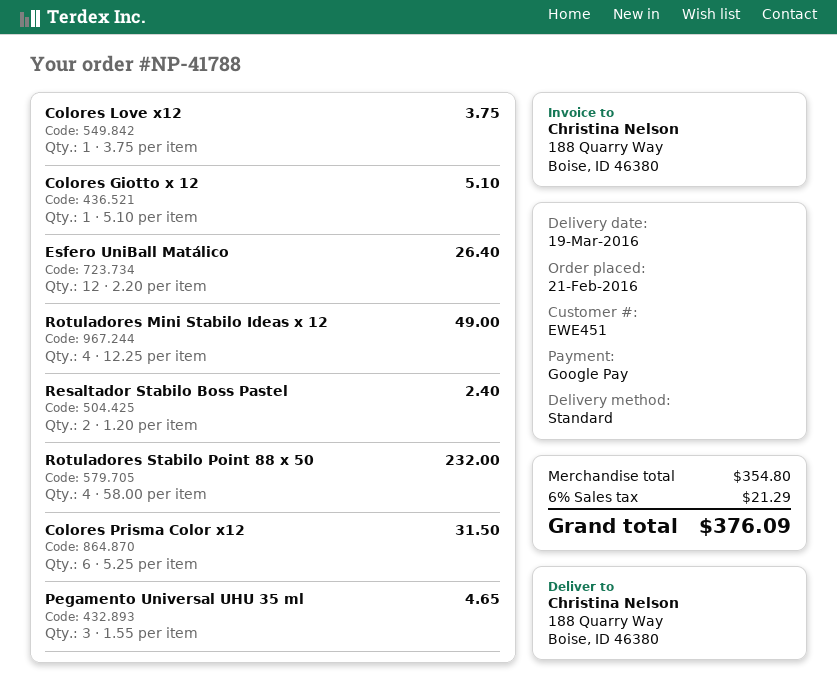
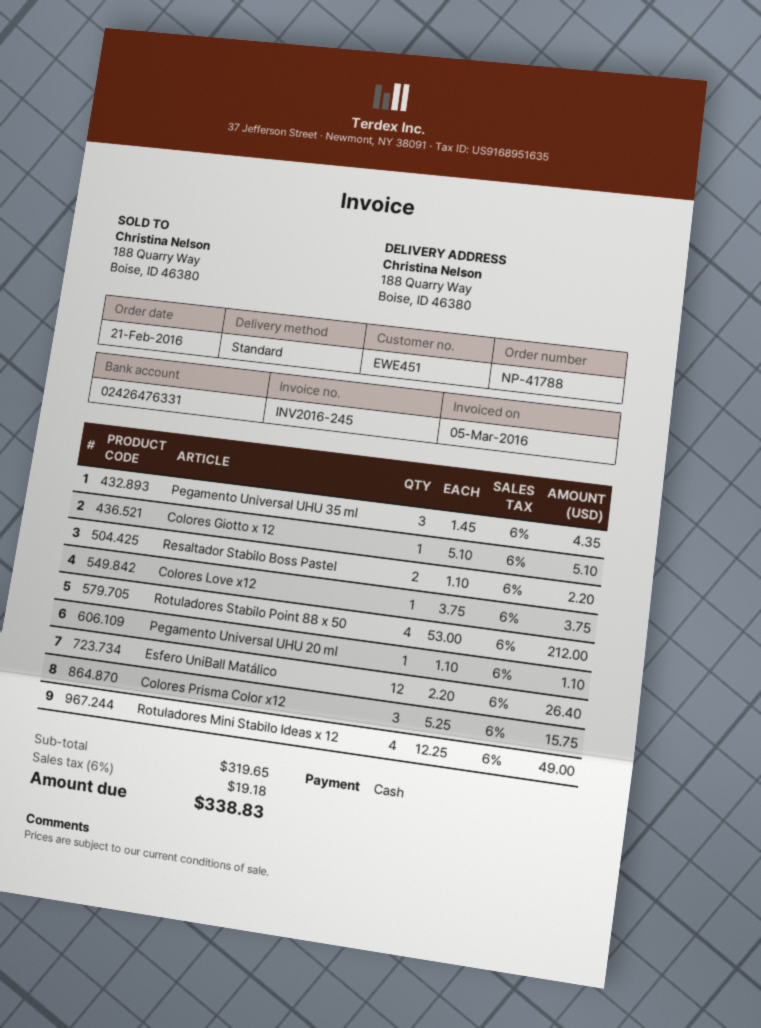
payment method: Google Pay -> cash
Resaltador Stabilo Boss Pastel: 2 x 1.20 = 2.40 -> 2 x 1.10 = 2.20
Rotuladores Stabilo Point 88 x 50: 4 x 58.00 = 232.00 -> 4 x 53.00 = 212.00
Colores Prisma Color x12: 6 x 5.25 = 31.50 -> 3 x 5.25 = 15.75
Pegamento Universal UHU 35 ml: 3 x 1.55 = 4.65 -> 3 x 1.45 = 4.35
Pegamento Universal UHU 20 ml: none -> 1 x 1.10 = 1.10
subtotal: 354.80 -> 319.65
tax: 6% = 21.29 -> 6% = 19.18
total: 376.09 -> 338.83

